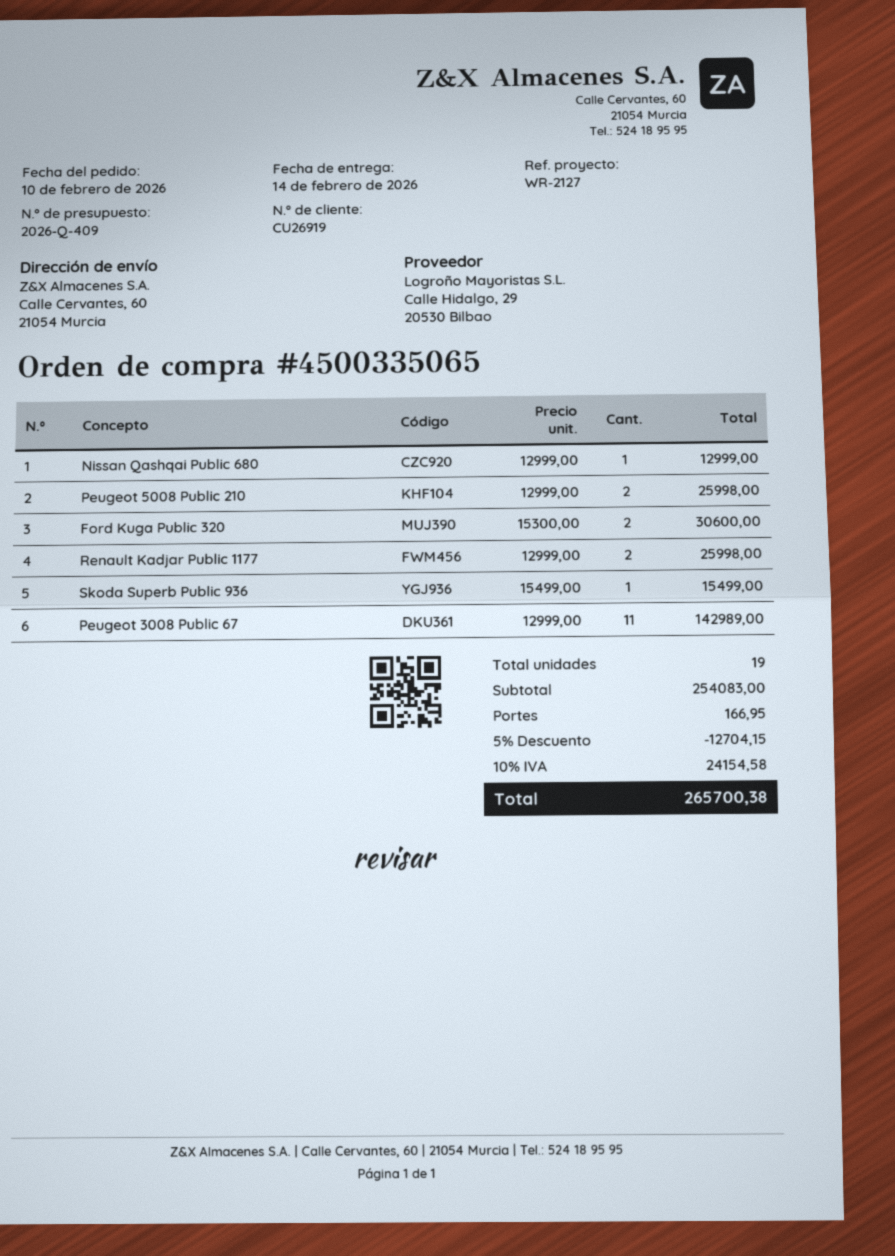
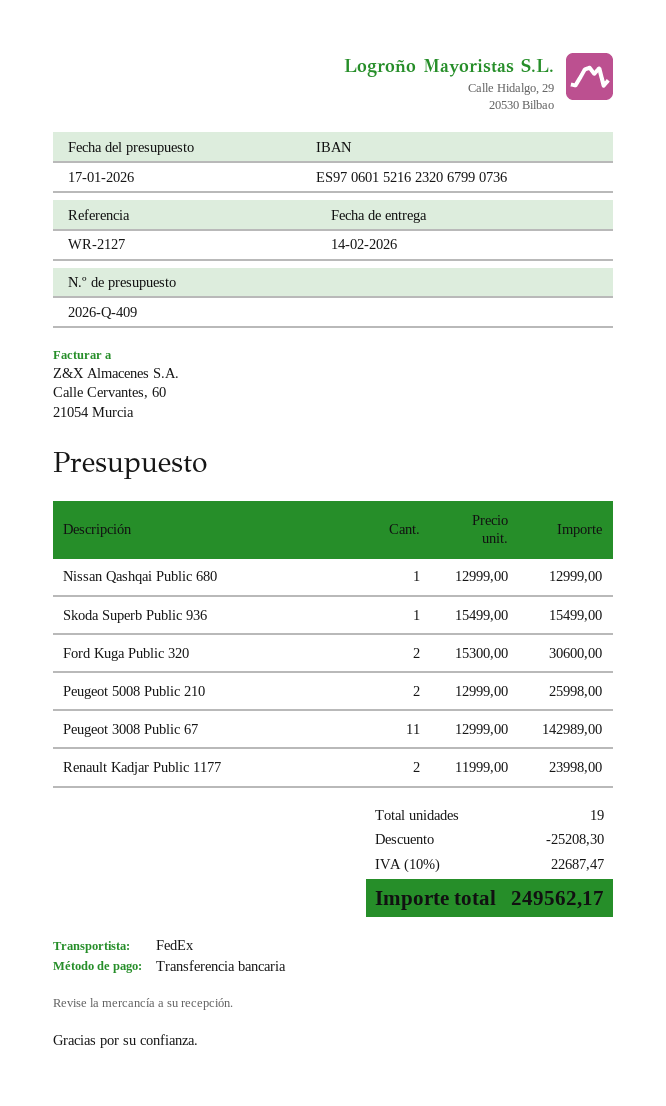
Renault Kadjar Public 1177: 2 x 12999.00 = 25998.00 -> 2 x 11999.00 = 23998.00
discount: 12704.15 -> 25208.30
shipping: 166.95 -> none
tax: 10% = 24154.58 -> 10% = 22687.47
total: 265700.38 -> 249562.17

